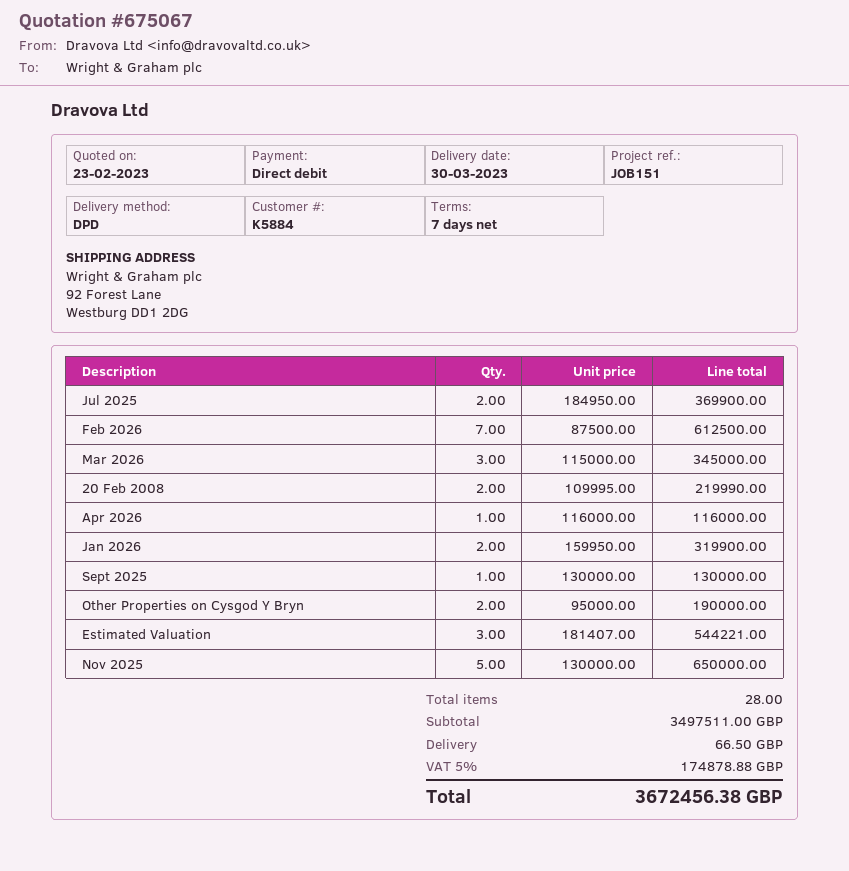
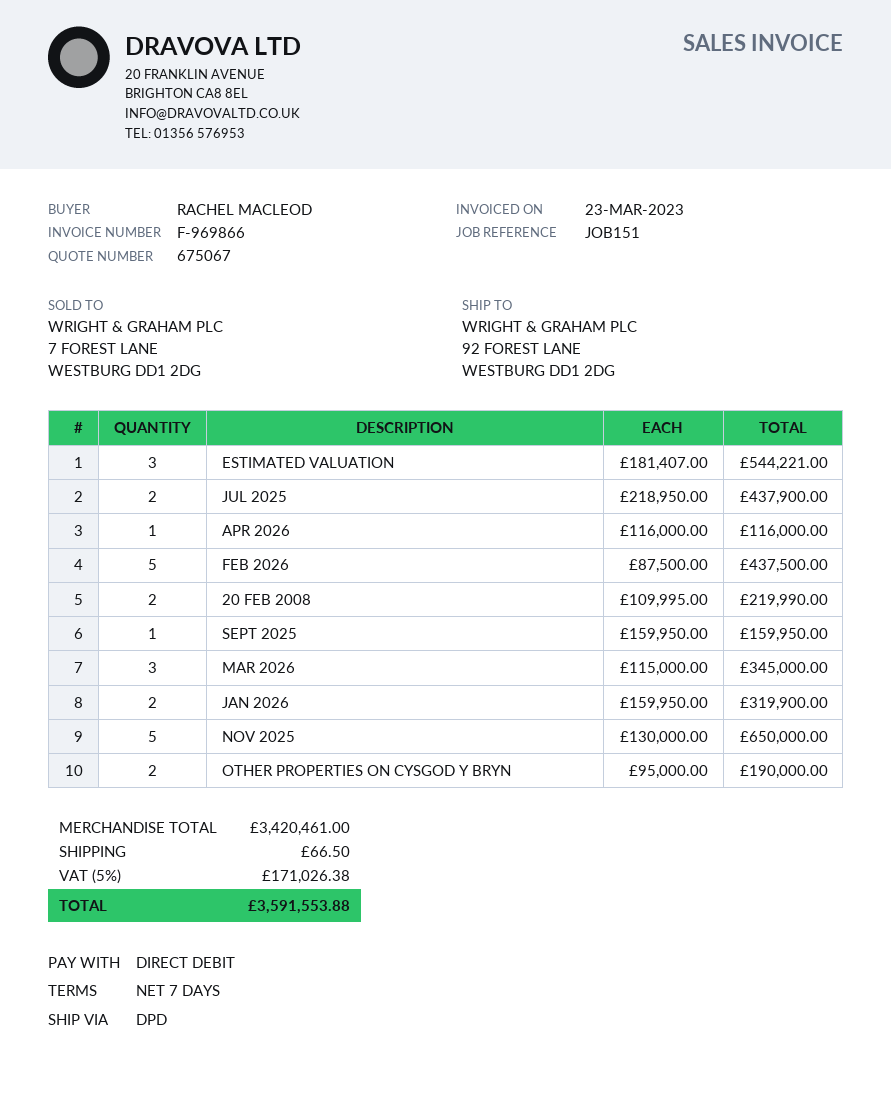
Jul 2025: 2 x 184950.00 = 369900.00 -> 2 x 218950.00 = 437900.00
Feb 2026: 7 x 87500.00 = 612500.00 -> 5 x 87500.00 = 437500.00
Sept 2025: 1 x 130000.00 = 130000.00 -> 1 x 159950.00 = 159950.00
subtotal: 3497511.00 -> 3420461.00
tax: 5% = 174878.88 -> 5% = 171026.38
total: 3672456.38 -> 3591553.88

